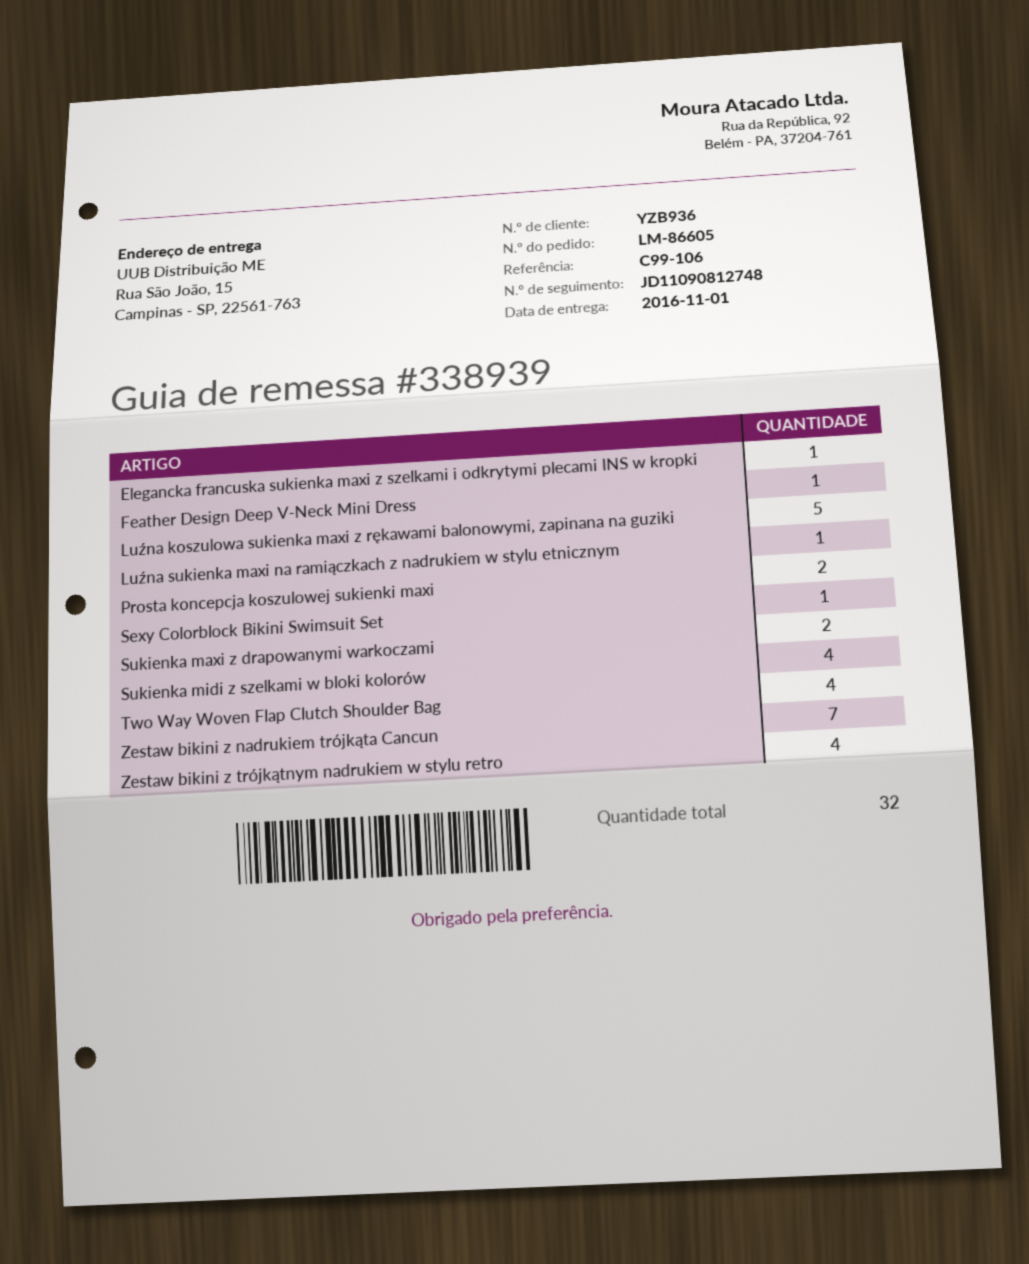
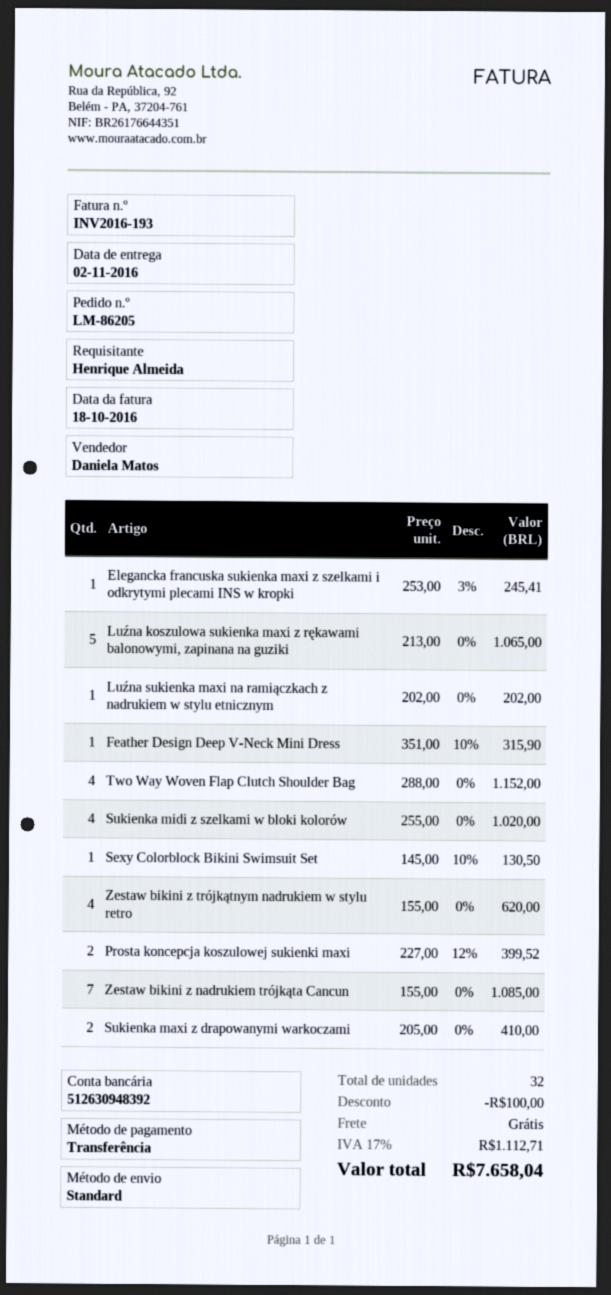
order number: LM-86605 -> LM-86205
delivery date: 2016-11-01 -> 2016-11-02

